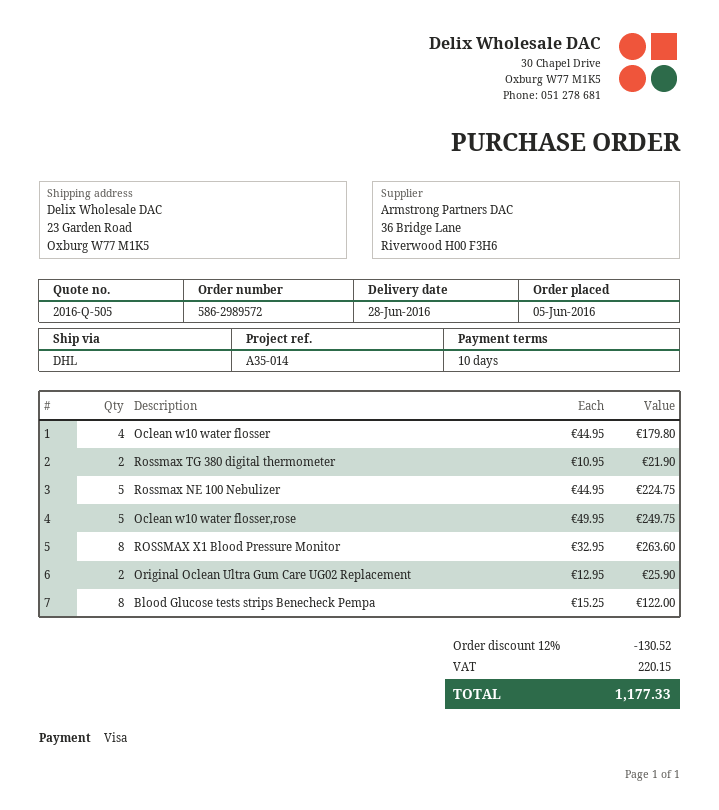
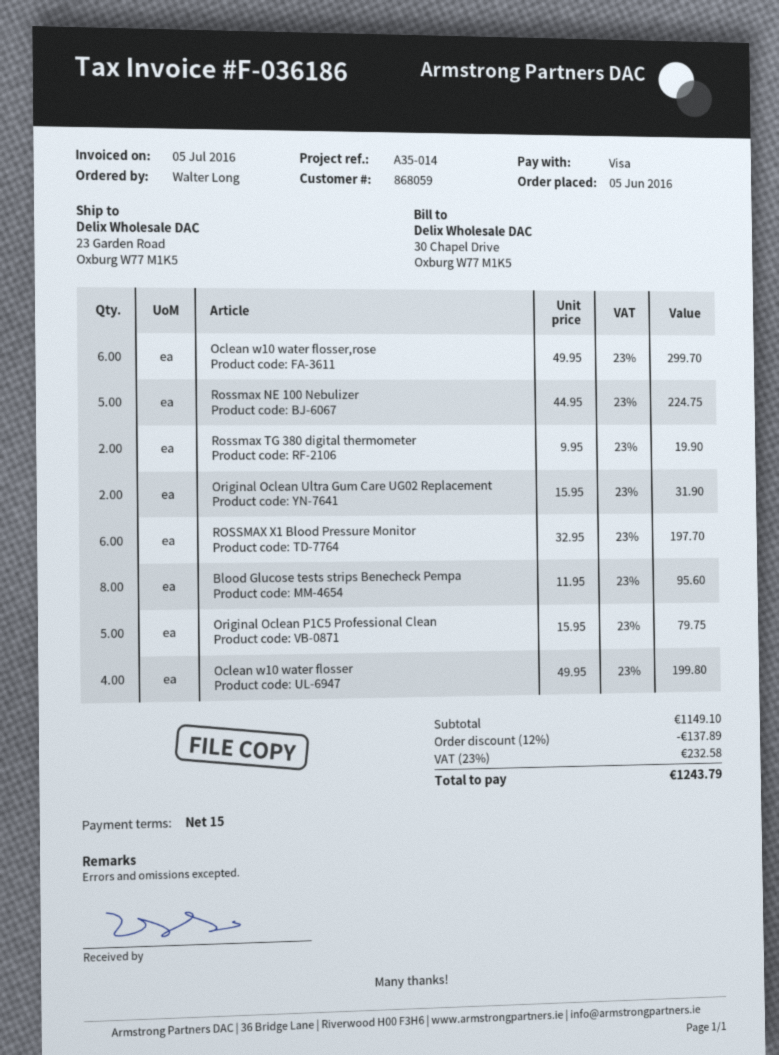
payment terms: 10 days -> 15 days
Oclean w10 water flosser: 4 x 44.95 = 179.80 -> 4 x 49.95 = 199.80
Rossmax TG 380 digital thermometer: 2 x 10.95 = 21.90 -> 2 x 9.95 = 19.90
Oclean w10 water flosser,rose: 5 x 49.95 = 249.75 -> 6 x 49.95 = 299.70
ROSSMAX X1 Blood Pressure Monitor: 8 x 32.95 = 263.60 -> 6 x 32.95 = 197.70
Original Oclean Ultra Gum Care UG02 Replacement: 2 x 12.95 = 25.90 -> 2 x 15.95 = 31.90
Blood Glucose tests strips Benecheck Pempa: 8 x 15.25 = 122.00 -> 8 x 11.95 = 95.60
Original Oclean P1C5 Professional Clean: none -> 5 x 15.95 = 79.75
discount: 12% = 130.52 -> 12% = 137.89
tax: 220.15 -> 232.58
total: 1177.33 -> 1243.79

